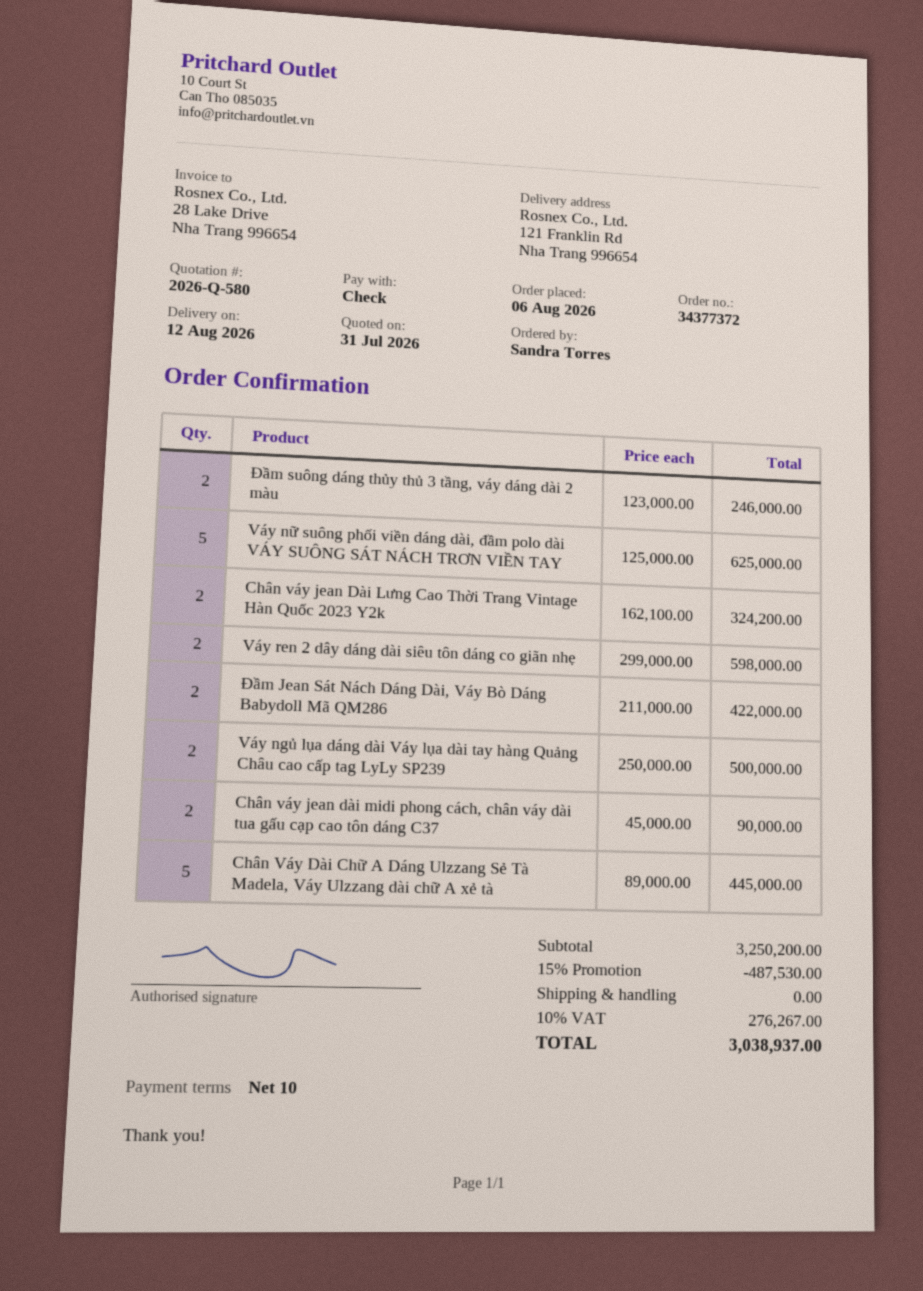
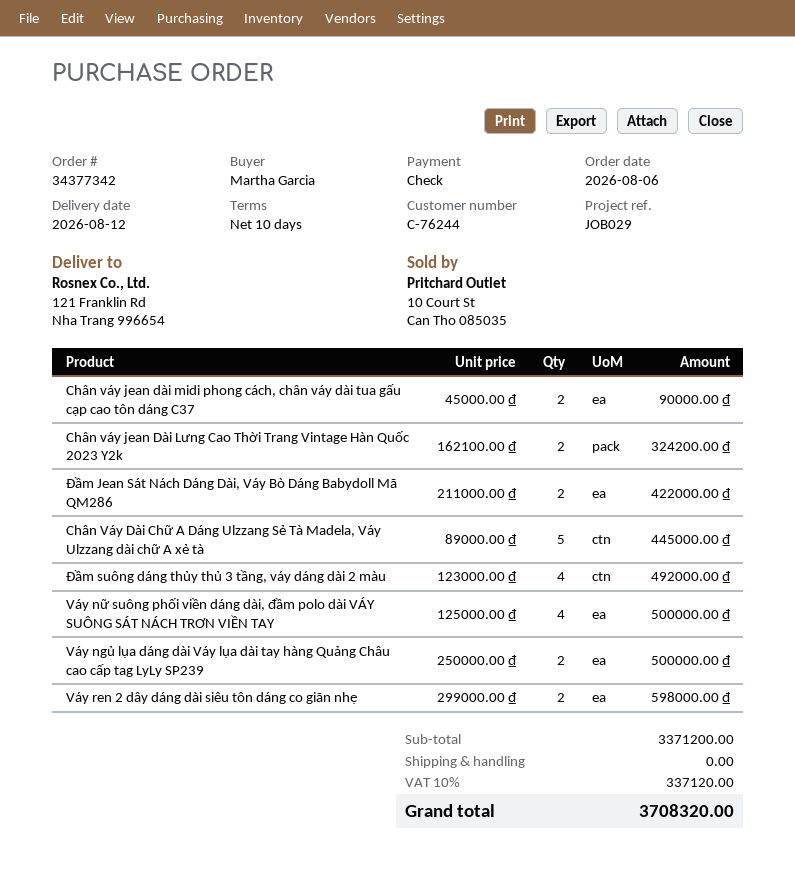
order number: 34377372 -> 34377342
ordered by: Sandra Torres -> Martha Garcia
Đầm suông dáng thủy thủ 3 tầng, váy dáng dài 2 màu: 2 x 123000.00 = 246000.00 -> 4 x 123000.00 = 492000.00
Váy nữ suông phối viền dáng dài, đầm polo dài VÁY SUÔNG SÁT NÁCH TRƠN VIỀN TAY: 5 x 125000.00 = 625000.00 -> 4 x 125000.00 = 500000.00
subtotal: 3250200.00 -> 3371200.00
discount: 15% = 487530.00 -> none
tax: 10% = 276267.00 -> 10% = 337120.00
total: 3038937.00 -> 3708320.00

